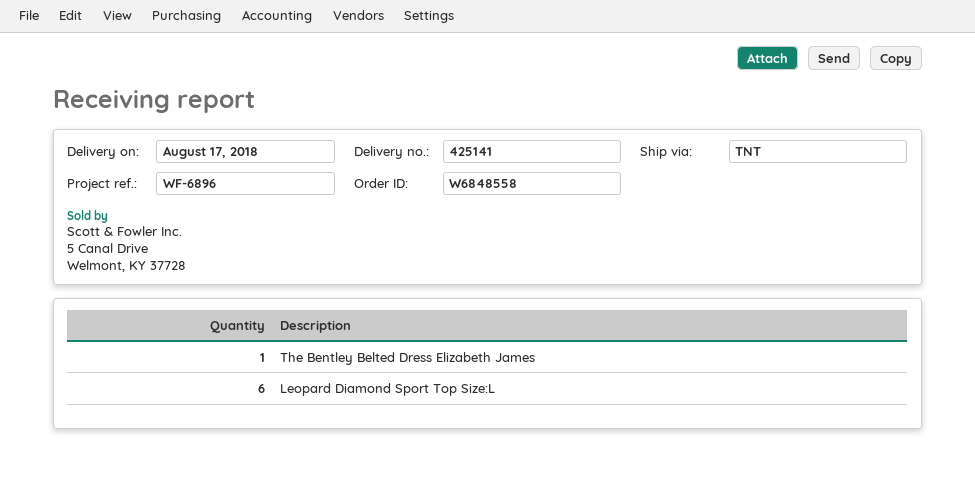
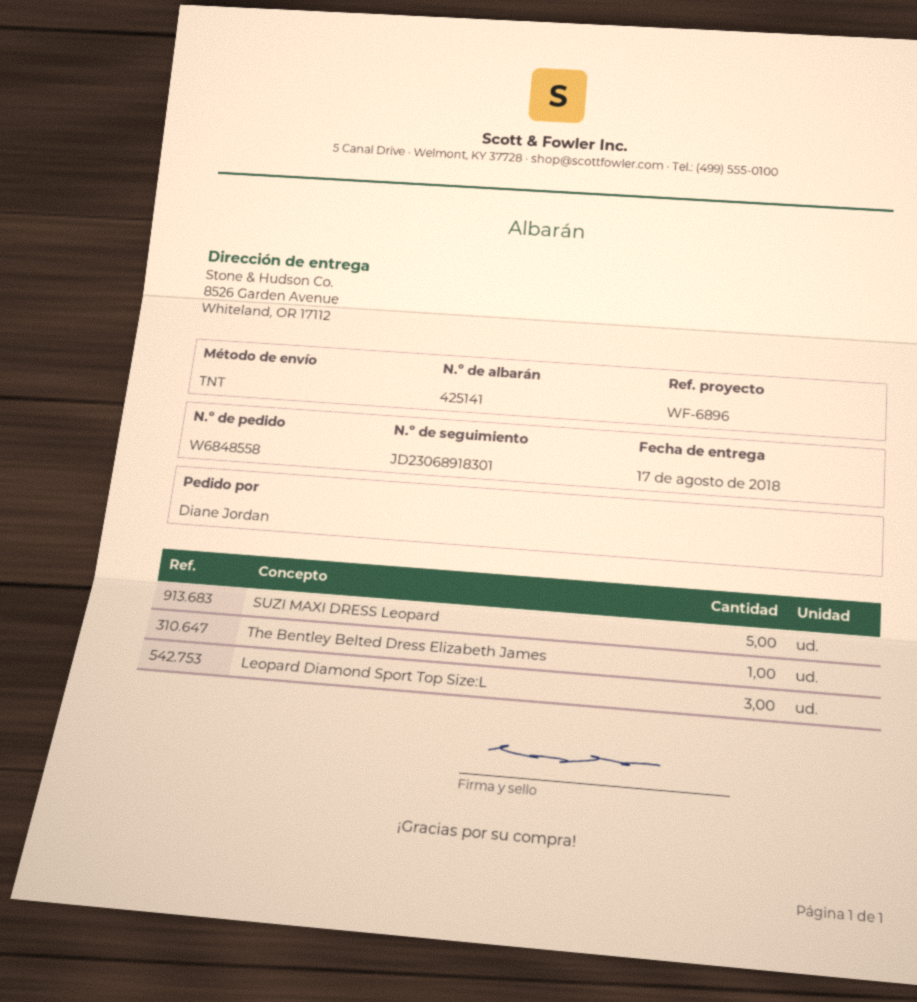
Leopard Diamond Sport Top Size:L: 6 -> 3
SUZI MAXI DRESS Leopard: none -> 5

